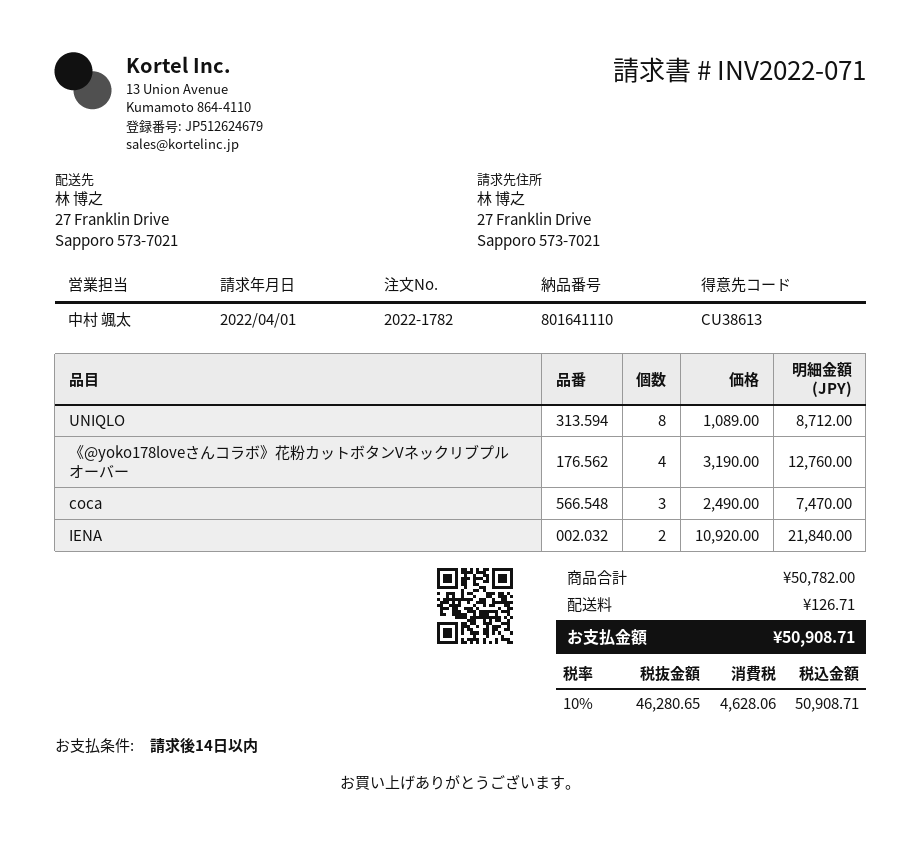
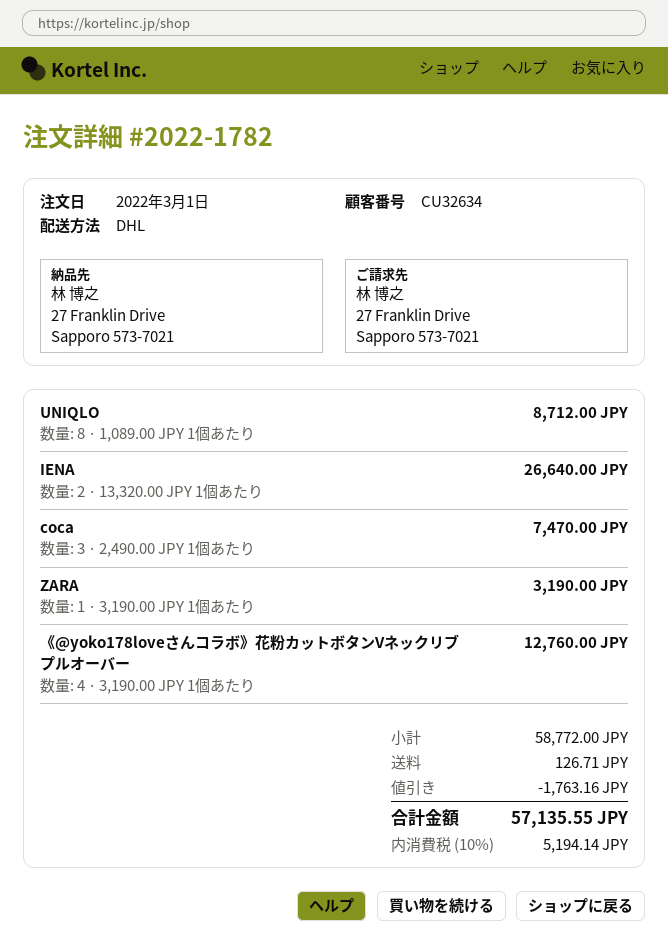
customer number: CU38613 -> CU32634
IENA: 2 x 10920.00 = 21840.00 -> 2 x 13320.00 = 26640.00
ZARA: none -> 1 x 3190.00 = 3190.00
subtotal: 50782.00 -> 58772.00
discount: none -> 1763.16
tax: 10% = 4628.06 -> 10% = 5194.14
total: 50908.71 -> 57135.55

